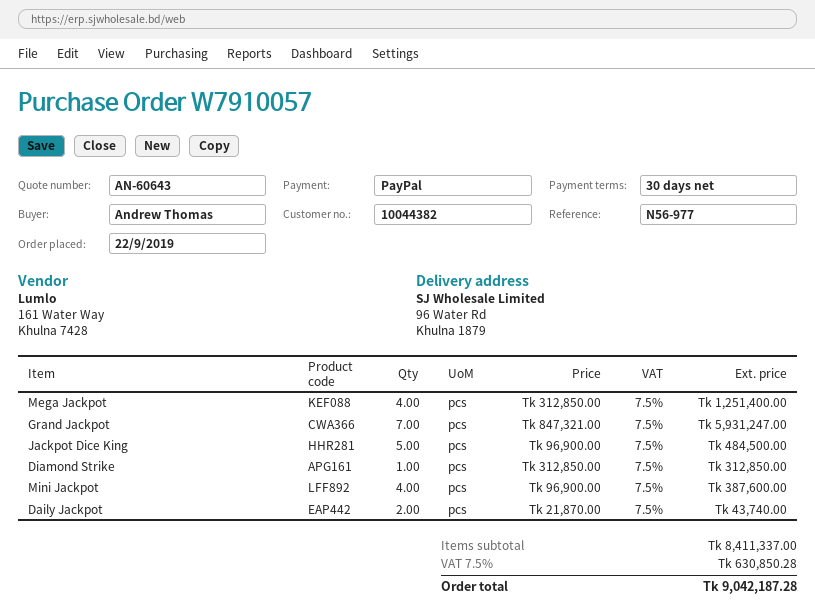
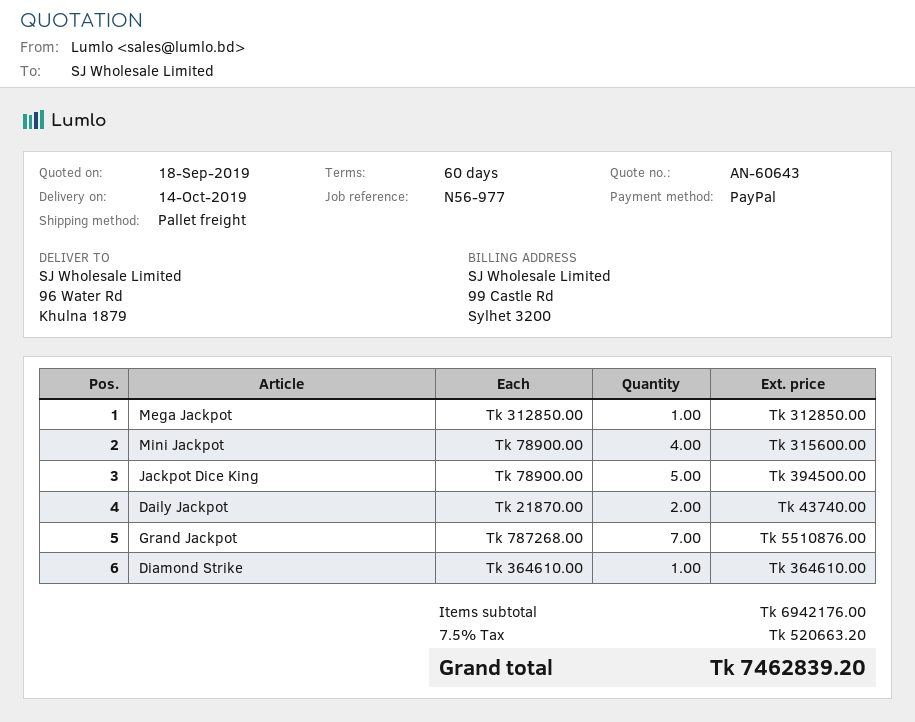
payment terms: 30 days -> 60 days
Mega Jackpot: 4 x 312850.00 = 1251400.00 -> 1 x 312850.00 = 312850.00
Grand Jackpot: 7 x 847321.00 = 5931247.00 -> 7 x 787268.00 = 5510876.00
Jackpot Dice King: 5 x 96900.00 = 484500.00 -> 5 x 78900.00 = 394500.00
Diamond Strike: 1 x 312850.00 = 312850.00 -> 1 x 364610.00 = 364610.00
Mini Jackpot: 4 x 96900.00 = 387600.00 -> 4 x 78900.00 = 315600.00
subtotal: 8411337.00 -> 6942176.00
tax: 7.5% = 630850.28 -> 7.5% = 520663.20
total: 9042187.28 -> 7462839.20

